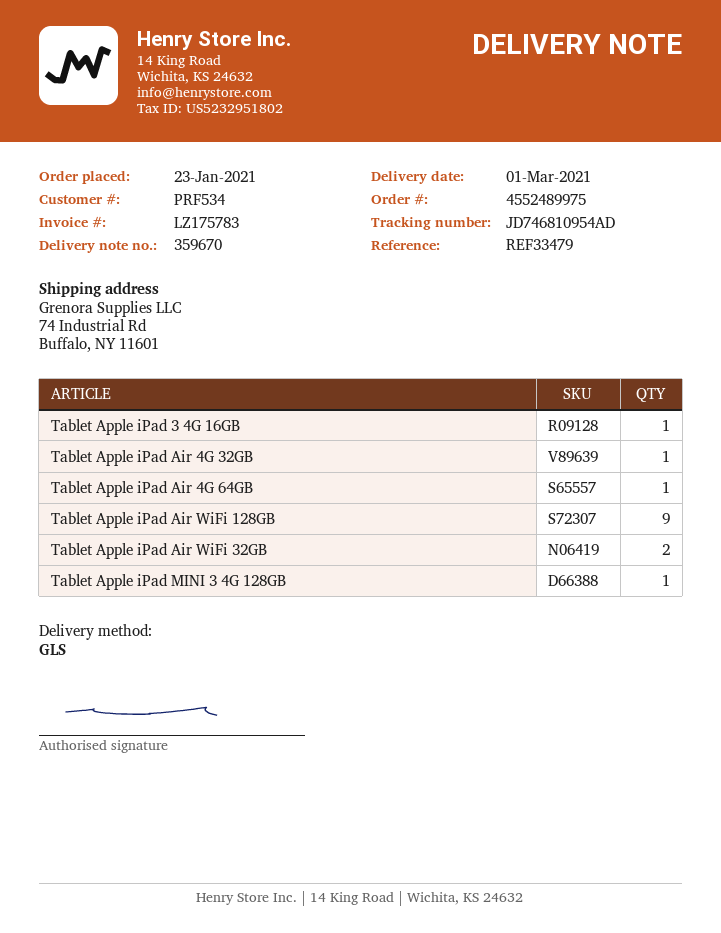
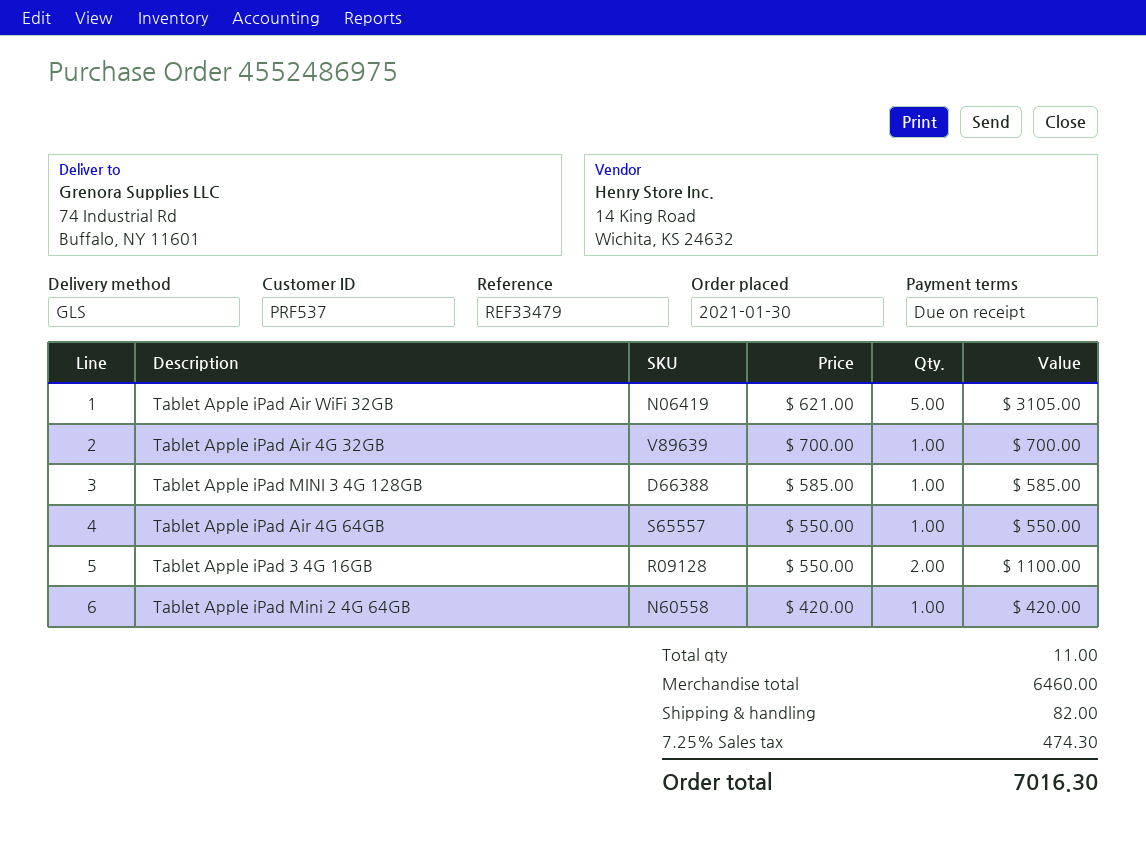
order number: 4552489975 -> 4552486975
order date: 2021-01-23 -> 2021-01-30
customer number: PRF534 -> PRF537
Tablet Apple iPad 3 4G 16GB: 1 -> 2
Tablet Apple iPad Air WiFi 128GB: 9 -> none
Tablet Apple iPad Air WiFi 32GB: 2 -> 5
Tablet Apple iPad Mini 2 4G 64GB: none -> 1

